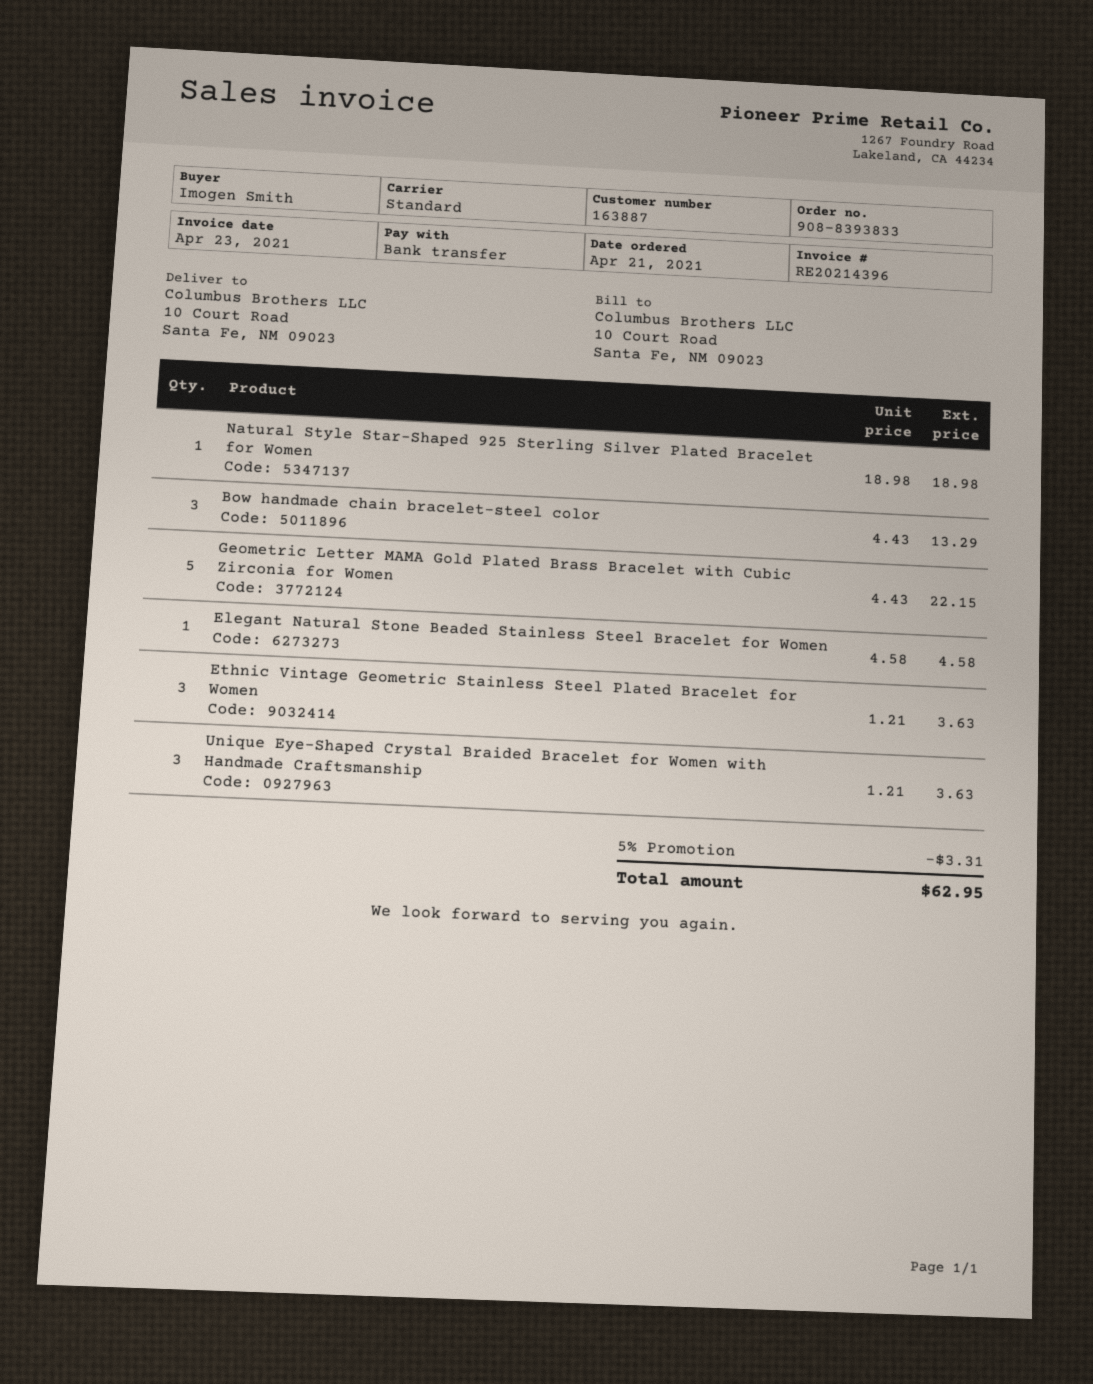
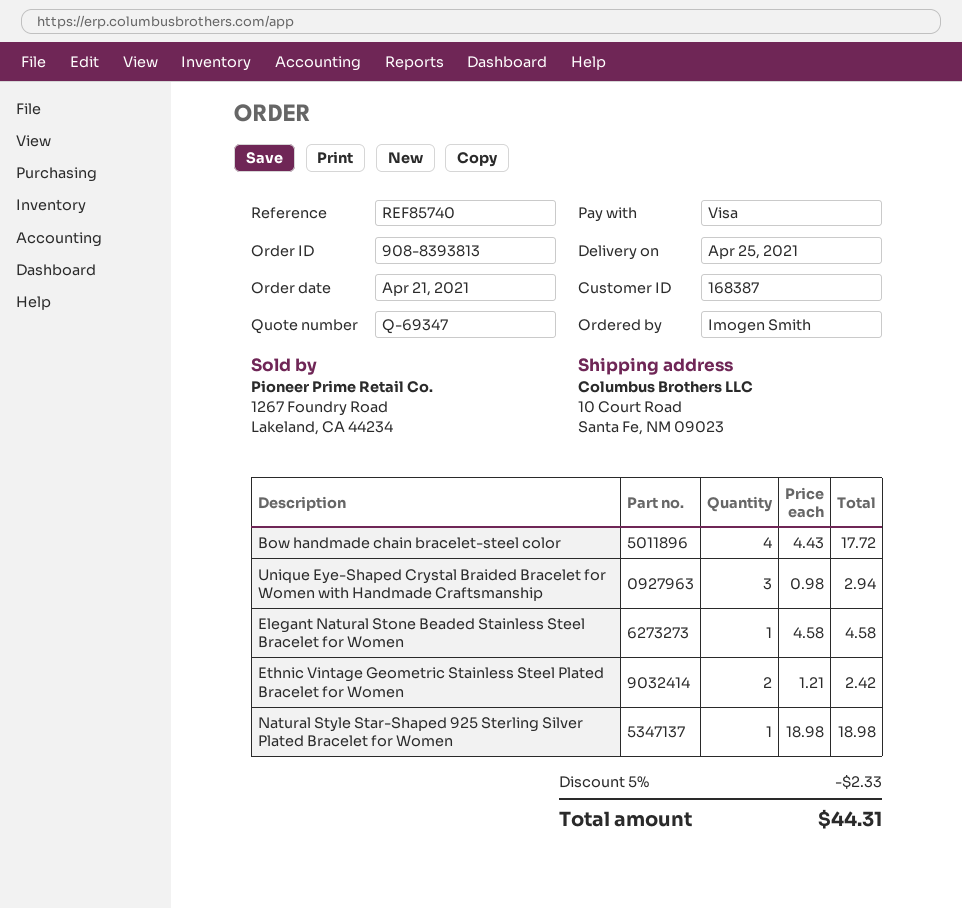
order number: 908-8393833 -> 908-8393813
customer number: 163887 -> 168387
payment method: bank transfer -> Visa
Bow handmade chain bracelet-steel color: 3 x 4.43 = 13.29 -> 4 x 4.43 = 17.72
Geometric Letter MAMA Gold Plated Brass Bracelet with Cubic Zirconia for Women: 5 x 4.43 = 22.15 -> none
Ethnic Vintage Geometric Stainless Steel Plated Bracelet for Women: 3 x 1.21 = 3.63 -> 2 x 1.21 = 2.42
Unique Eye-Shaped Crystal Braided Bracelet for Women with Handmade Craftsmanship: 3 x 1.21 = 3.63 -> 3 x 0.98 = 2.94
discount: 5% = 3.31 -> 5% = 2.33
total: 62.95 -> 44.31

